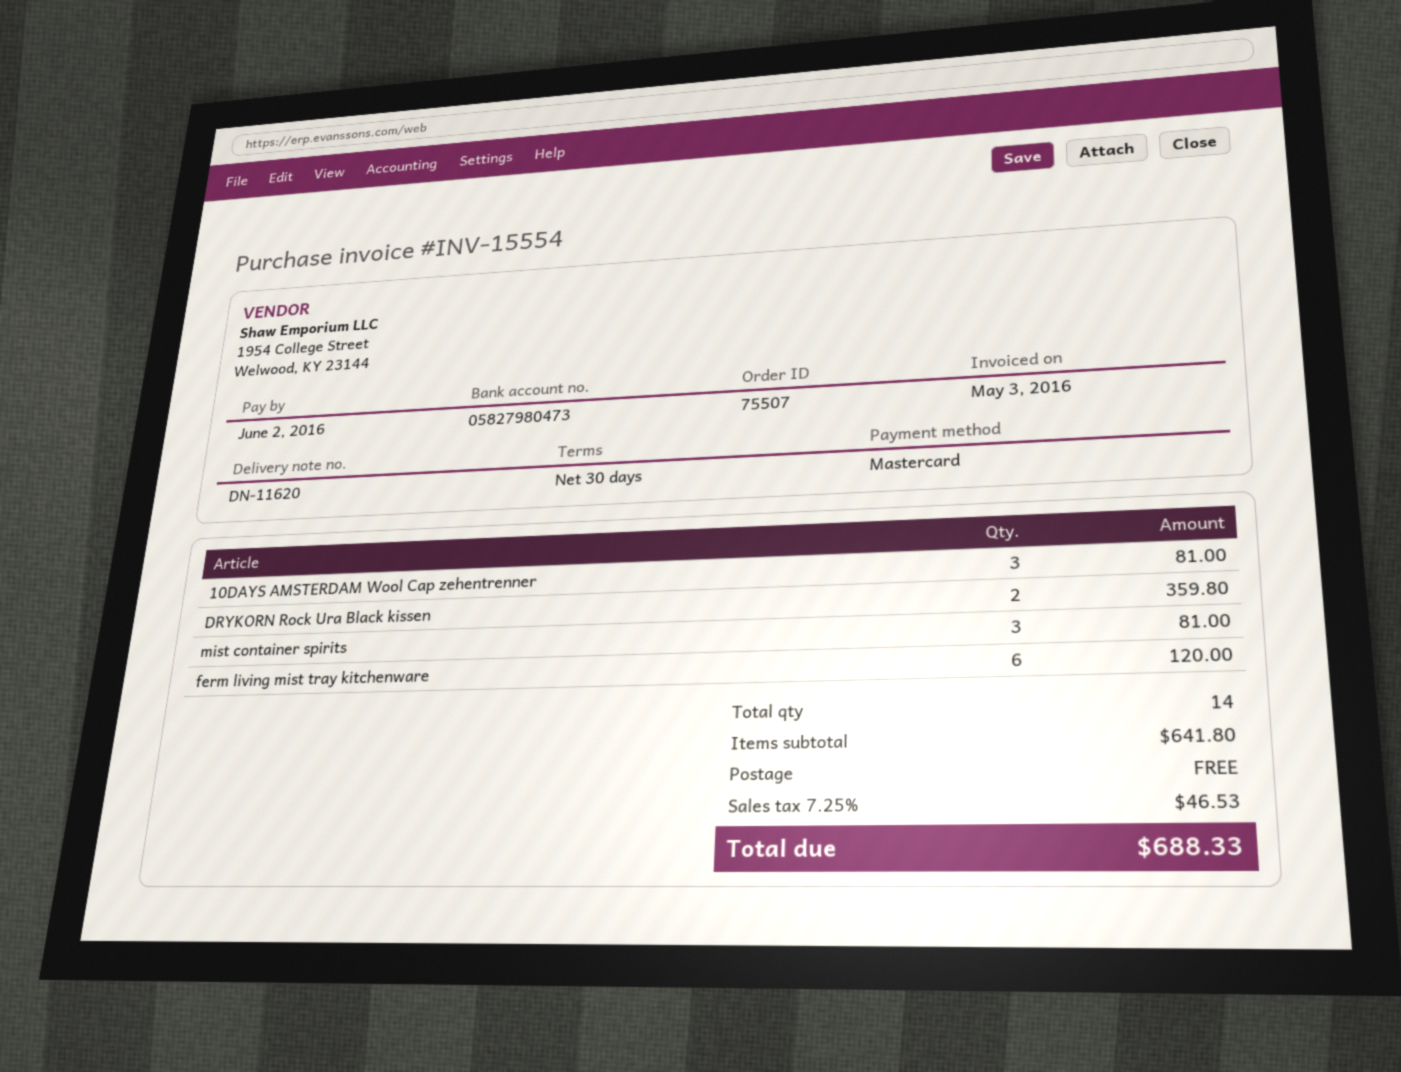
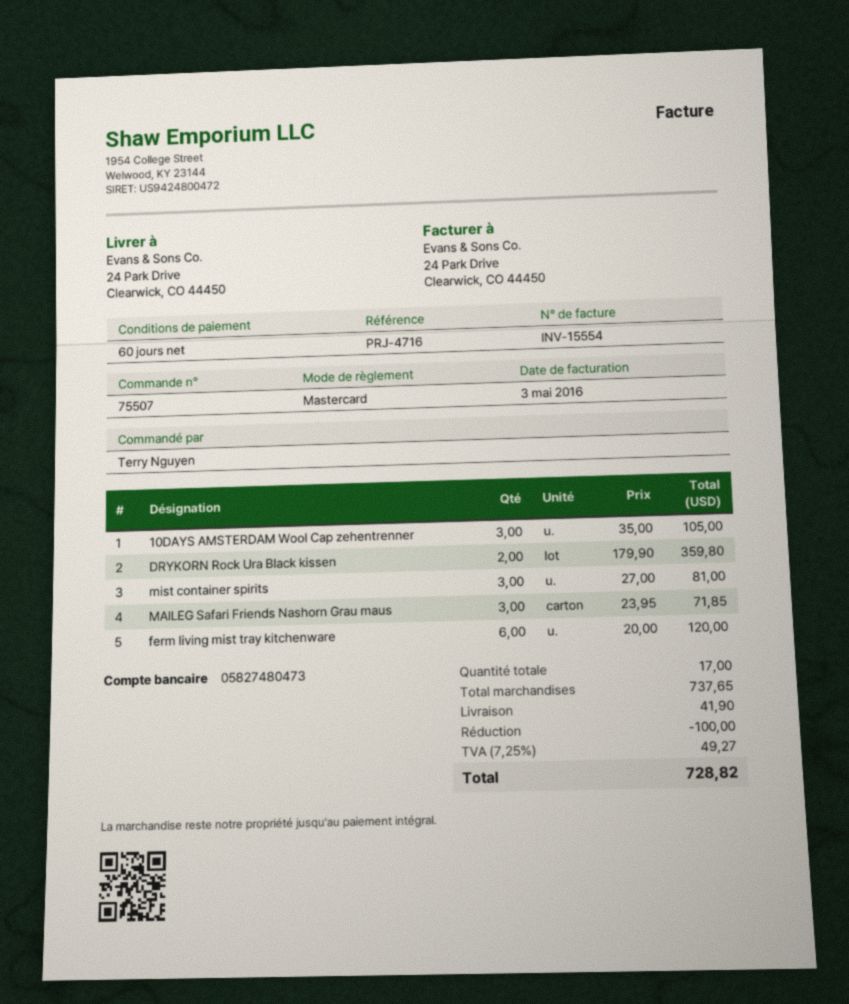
payment terms: 30 days -> 60 days
bank account: 05827980473 -> 05827480473
10DAYS AMSTERDAM Wool Cap zehentrenner: 3 for 81.00 -> 3 for 105.00
MAILEG Safari Friends Nashorn Grau maus: none -> 3 for 71.85
total quantity: 14 -> 17
subtotal: 641.80 -> 737.65
discount: none -> 100.00
shipping: 0.00 -> 41.90
tax: 7.25% = 46.53 -> 7.25% = 49.27
total: 688.33 -> 728.82

